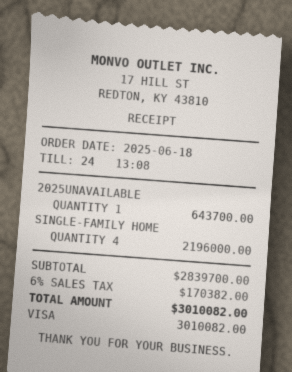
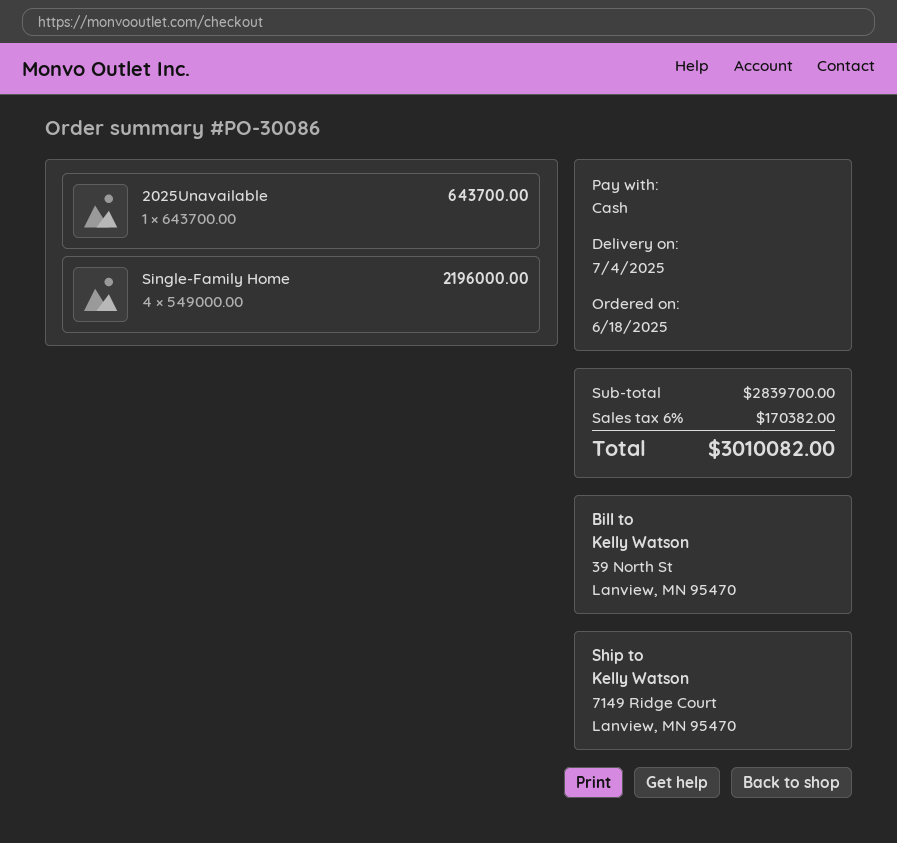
payment method: Visa -> cash

